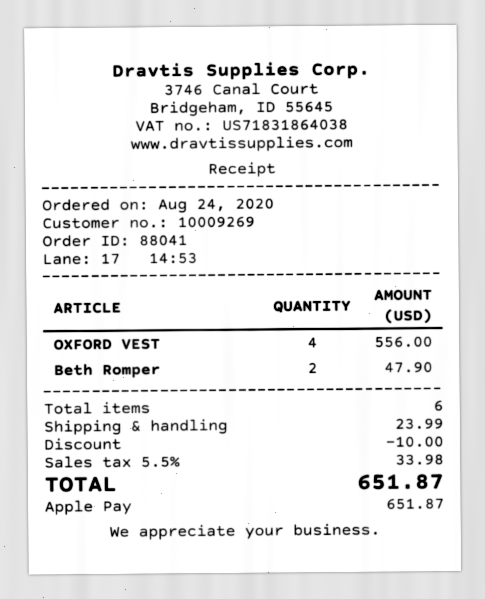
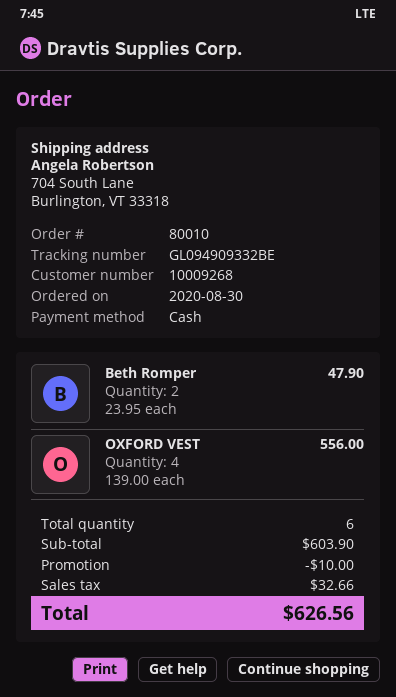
order number: 88041 -> 80010
order date: 2020-08-24 -> 2020-08-30
customer number: 10009269 -> 10009268
payment method: Apple Pay -> cash
shipping: 23.99 -> none
tax: 33.98 -> 32.66
total: 651.87 -> 626.56

